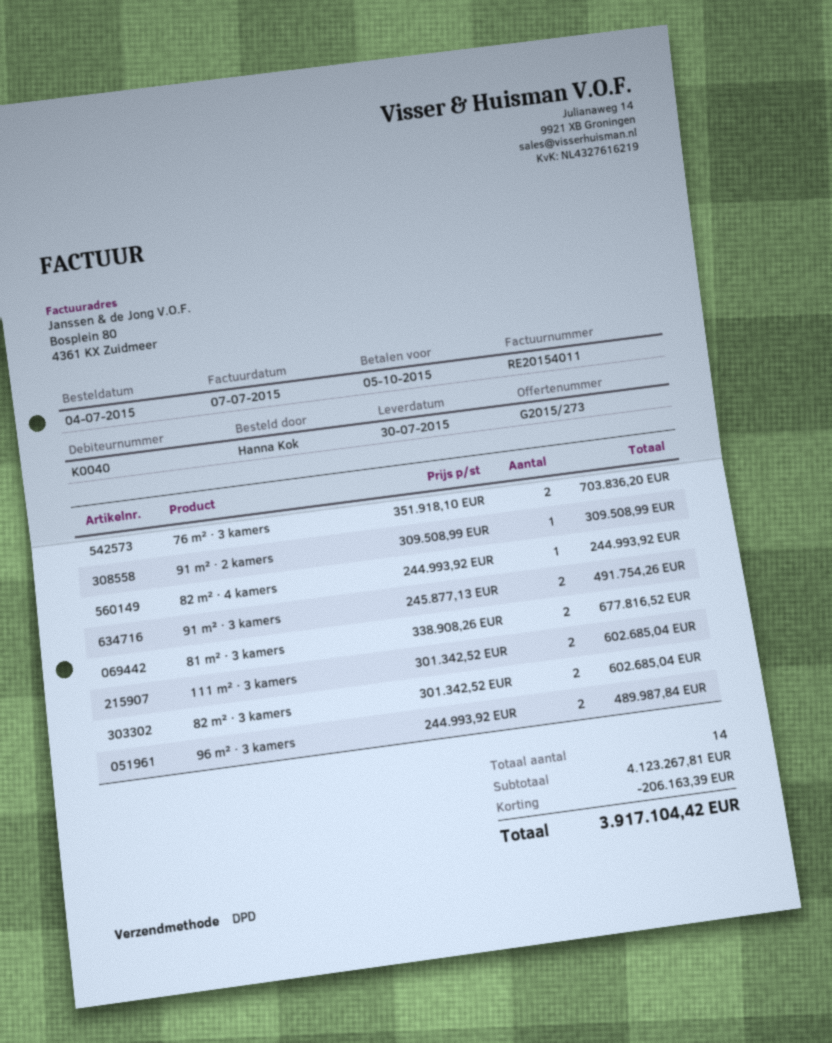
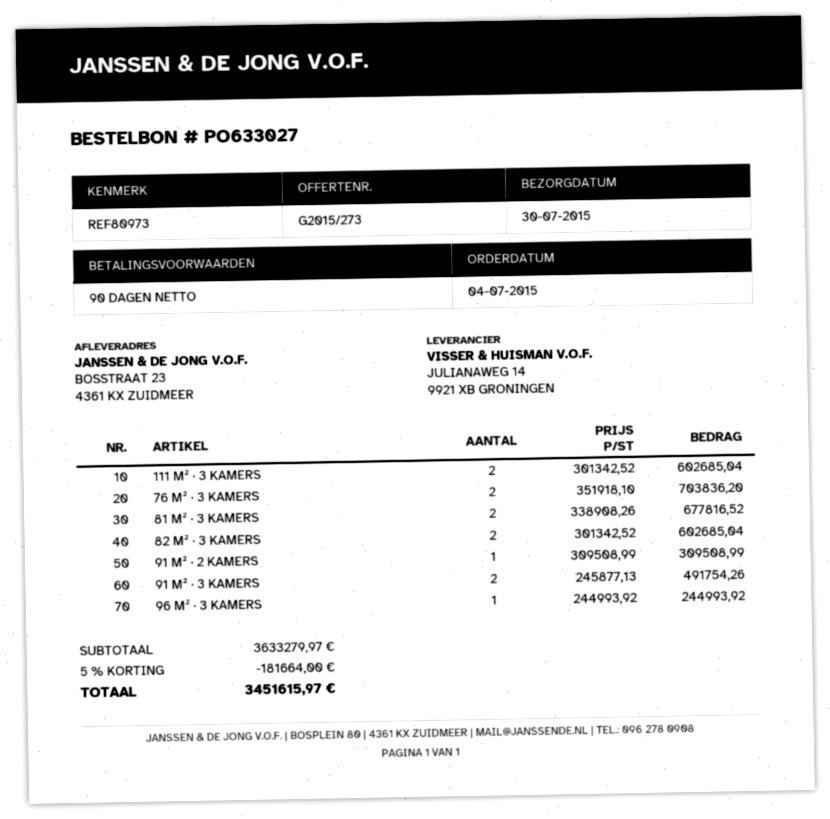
82 m² · 4 kamers: 1 x 244993.92 = 244993.92 -> none
96 m² · 3 kamers: 2 x 244993.92 = 489987.84 -> 1 x 244993.92 = 244993.92
subtotal: 4123267.81 -> 3633279.97
discount: 206163.39 -> 181664.00
total: 3917104.42 -> 3451615.97

